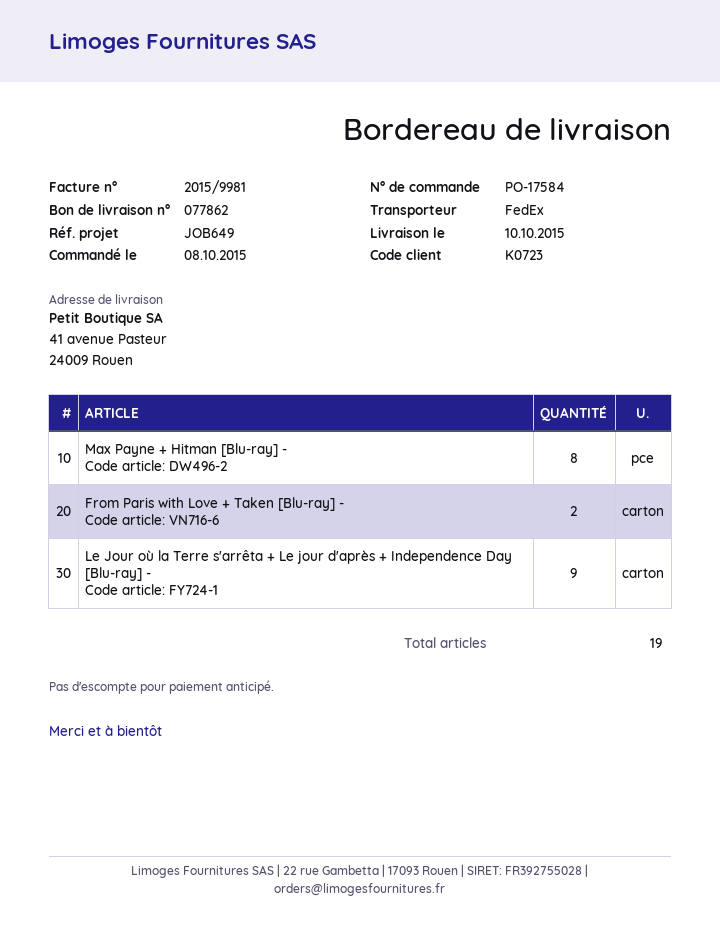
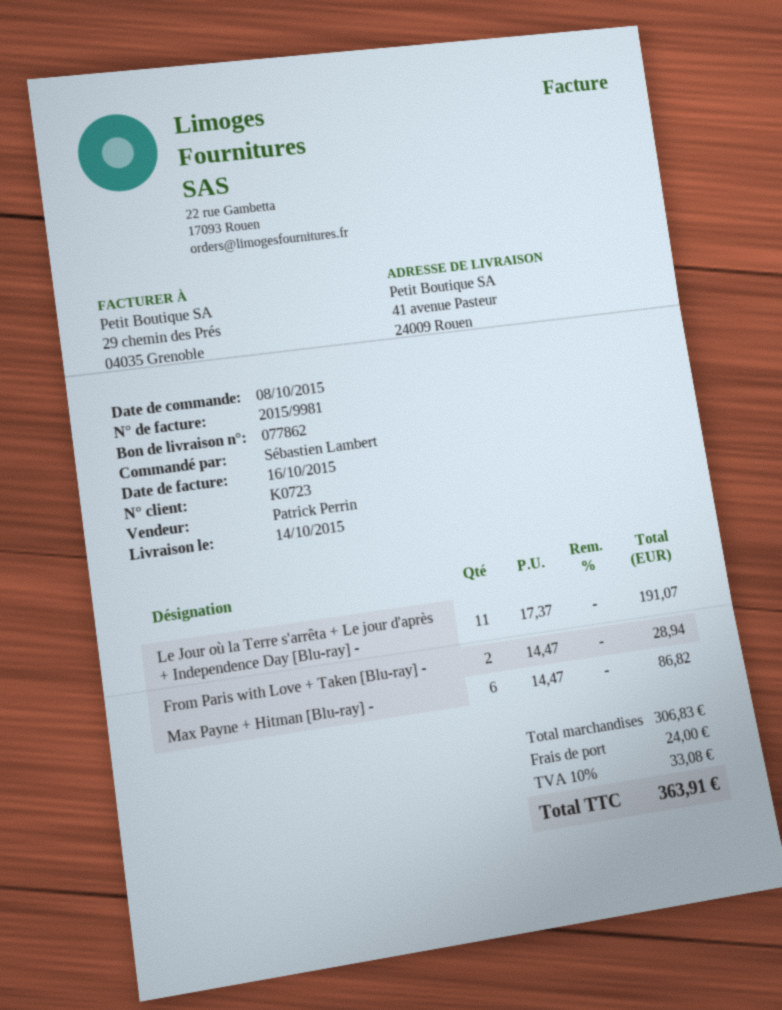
delivery date: 2015-10-10 -> 2015-10-14
Max Payne + Hitman [Blu-ray] -: 8 -> 6
Le Jour où la Terre s'arrêta + Le jour d'après + Independence Day [Blu-ray] -: 9 -> 11

